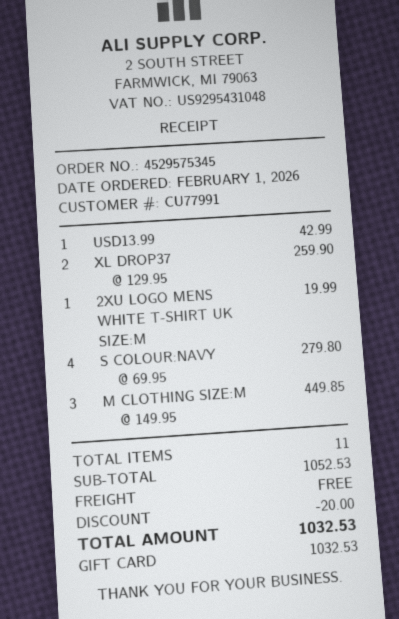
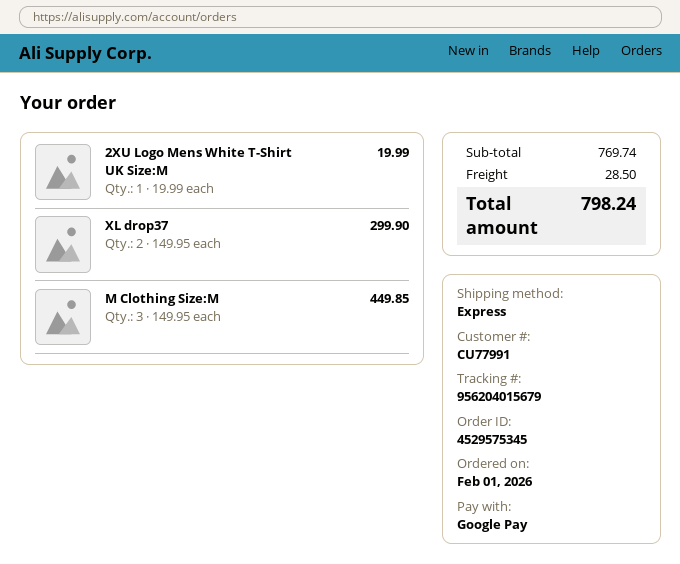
payment method: gift card -> Google Pay
USD13.99: 1 x 42.99 = 42.99 -> none
XL DROP37: 2 x 129.95 = 259.90 -> 2 x 149.95 = 299.90
S COLOUR:NAVY: 4 x 69.95 = 279.80 -> none
subtotal: 1052.53 -> 769.74
discount: 20.00 -> none
shipping: 0.00 -> 28.50
total: 1032.53 -> 798.24

